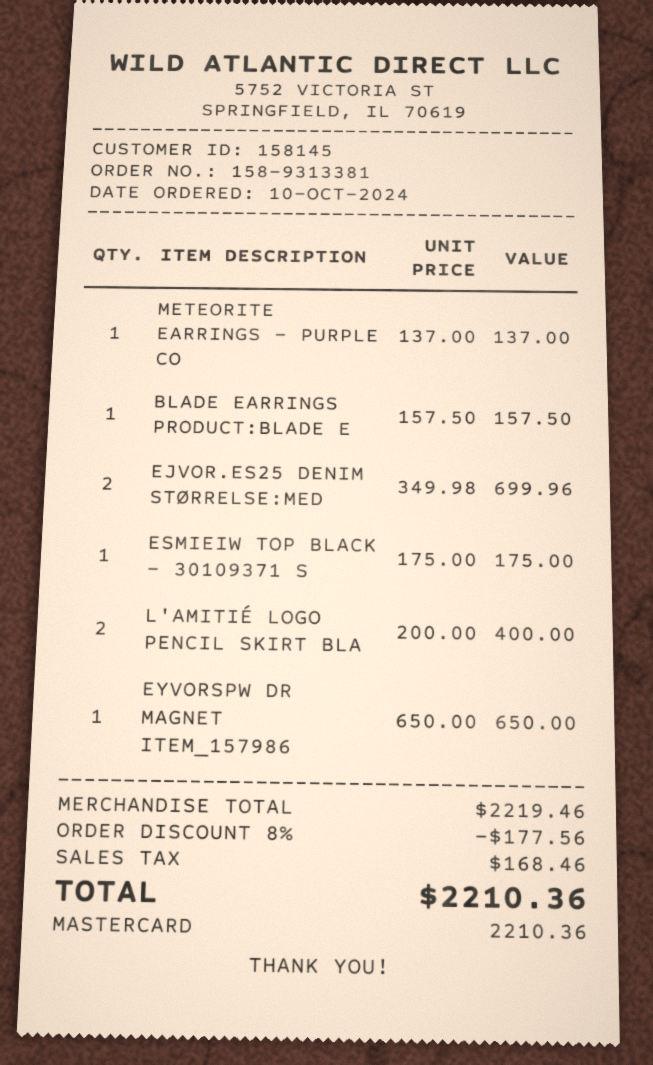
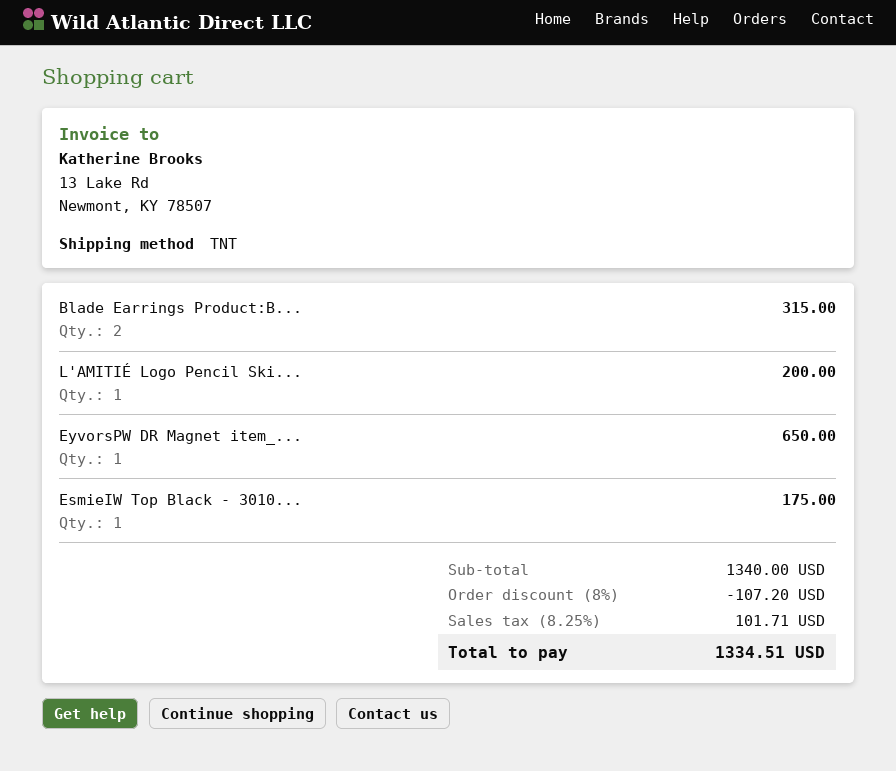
METEORITE EARRINGS - PURPLE CO: 1 for 137.00 -> none
BLADE EARRINGS PRODUCT:BLADE E: 1 for 157.50 -> 2 for 315.00
EJVOR.ES25 DENIM STØRRELSE:MED: 2 for 699.96 -> none
L'AMITIÉ LOGO PENCIL SKIRT BLA: 2 for 400.00 -> 1 for 200.00
subtotal: 2219.46 -> 1340.00
discount: 8% = 177.56 -> 8% = 107.20
tax: 168.46 -> 101.71
total: 2210.36 -> 1334.51

